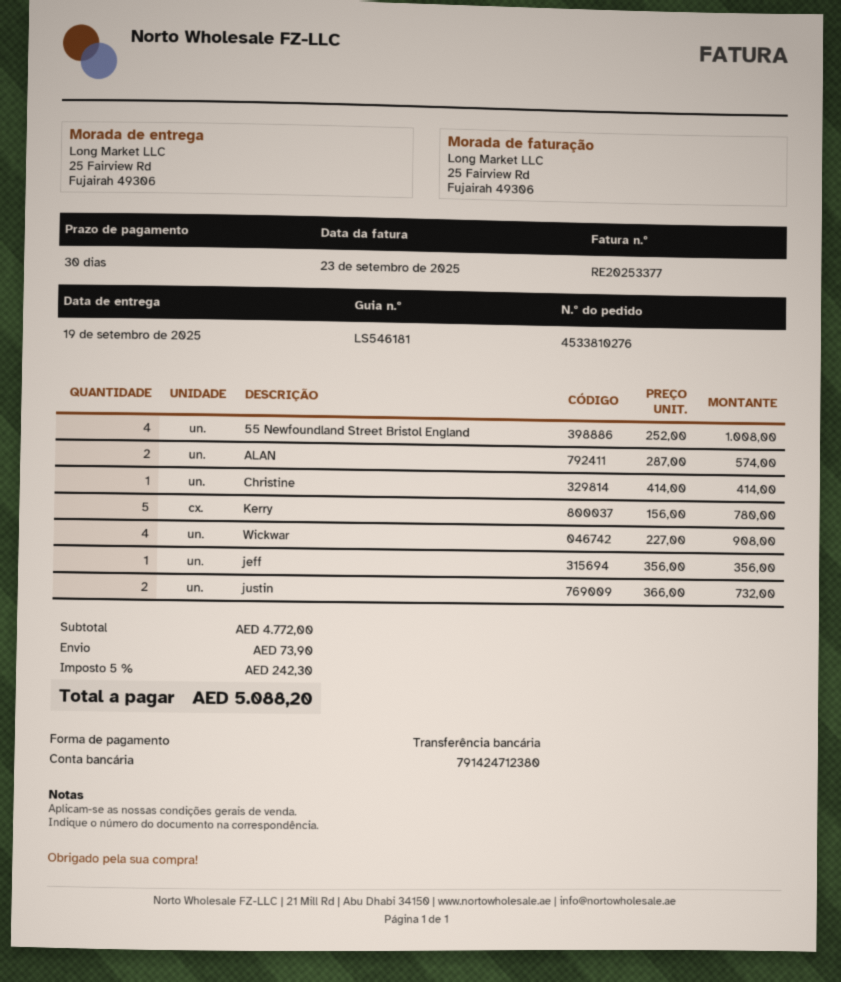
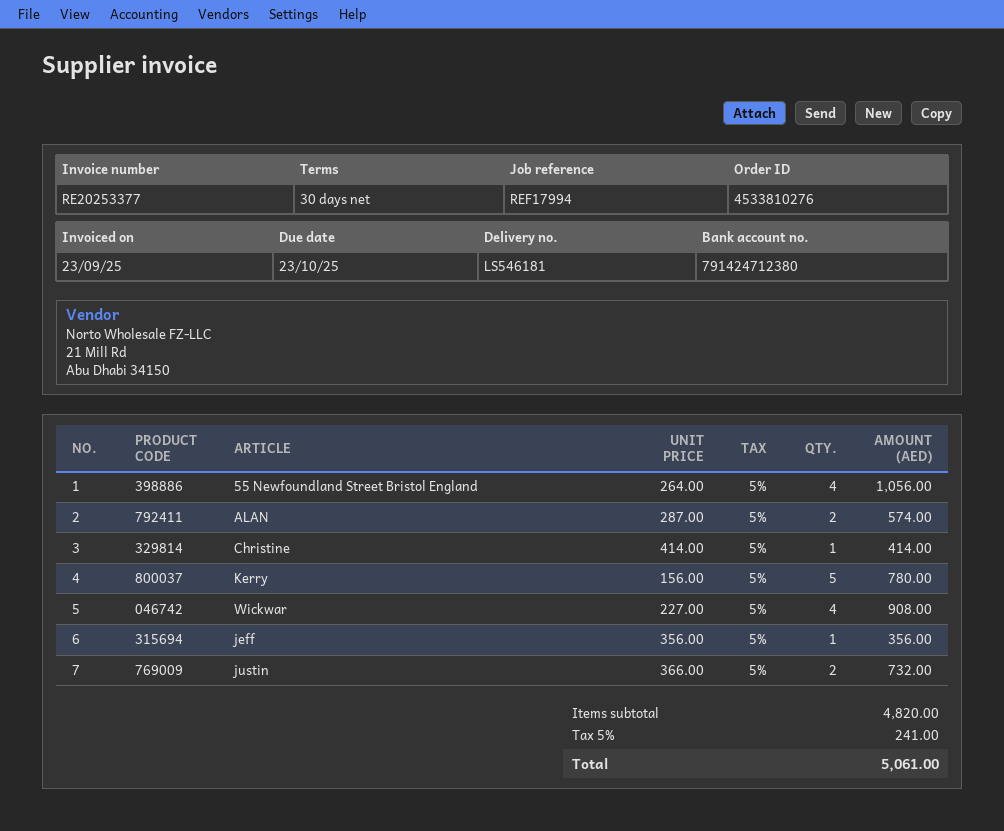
55 Newfoundland Street Bristol England: 4 x 252.00 = 1008.00 -> 4 x 264.00 = 1056.00
subtotal: 4772.00 -> 4820.00
shipping: 73.90 -> none
tax: 5% = 242.30 -> 5% = 241.00
total: 5088.20 -> 5061.00

